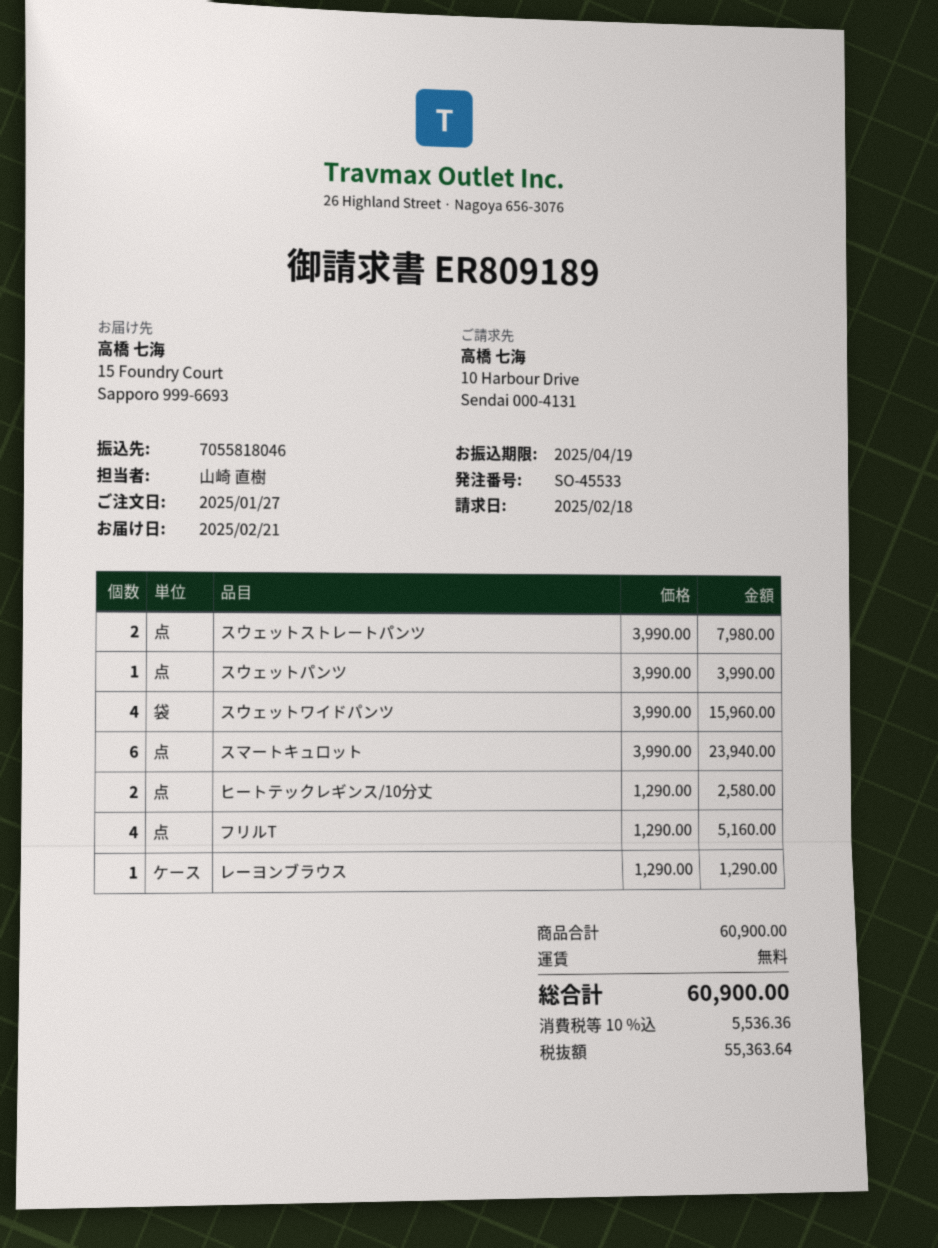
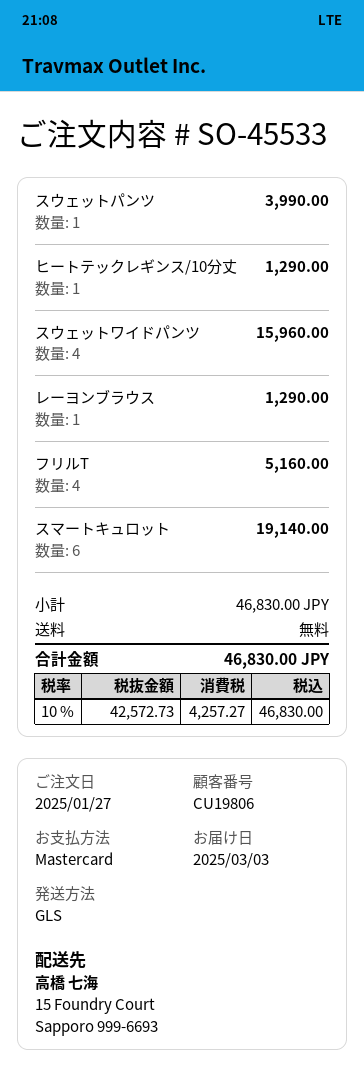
delivery date: 2025-02-21 -> 2025-03-03
スウェットストレートパンツ: 2 for 7980.00 -> none
スマートキュロット: 6 for 23940.00 -> 6 for 19140.00
ヒートテックレギンス/10分丈: 2 for 2580.00 -> 1 for 1290.00
subtotal: 60900.00 -> 46830.00
net: 55363.64 -> 42572.73
tax: 10% = 5536.36 -> 10% = 4257.27
total: 60900.00 -> 46830.00

